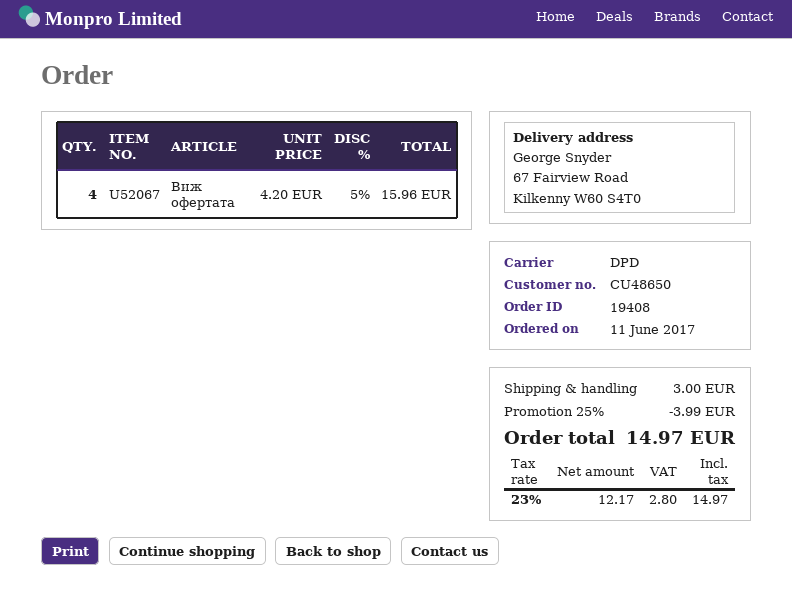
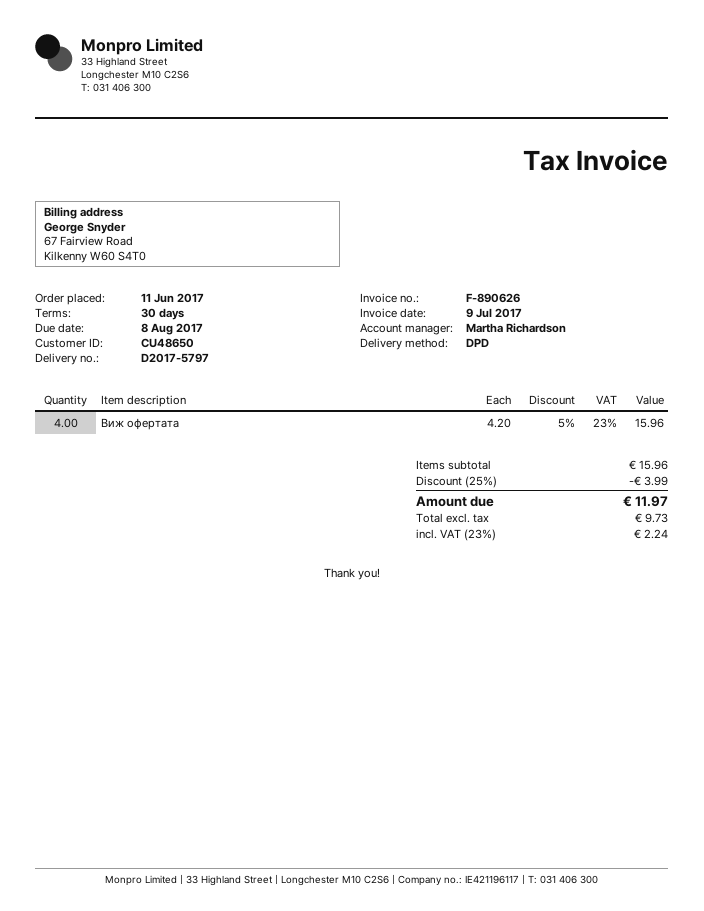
shipping: 3.00 -> none
net: 12.17 -> 9.73
tax: 23% = 2.80 -> 23% = 2.24
total: 14.97 -> 11.97

